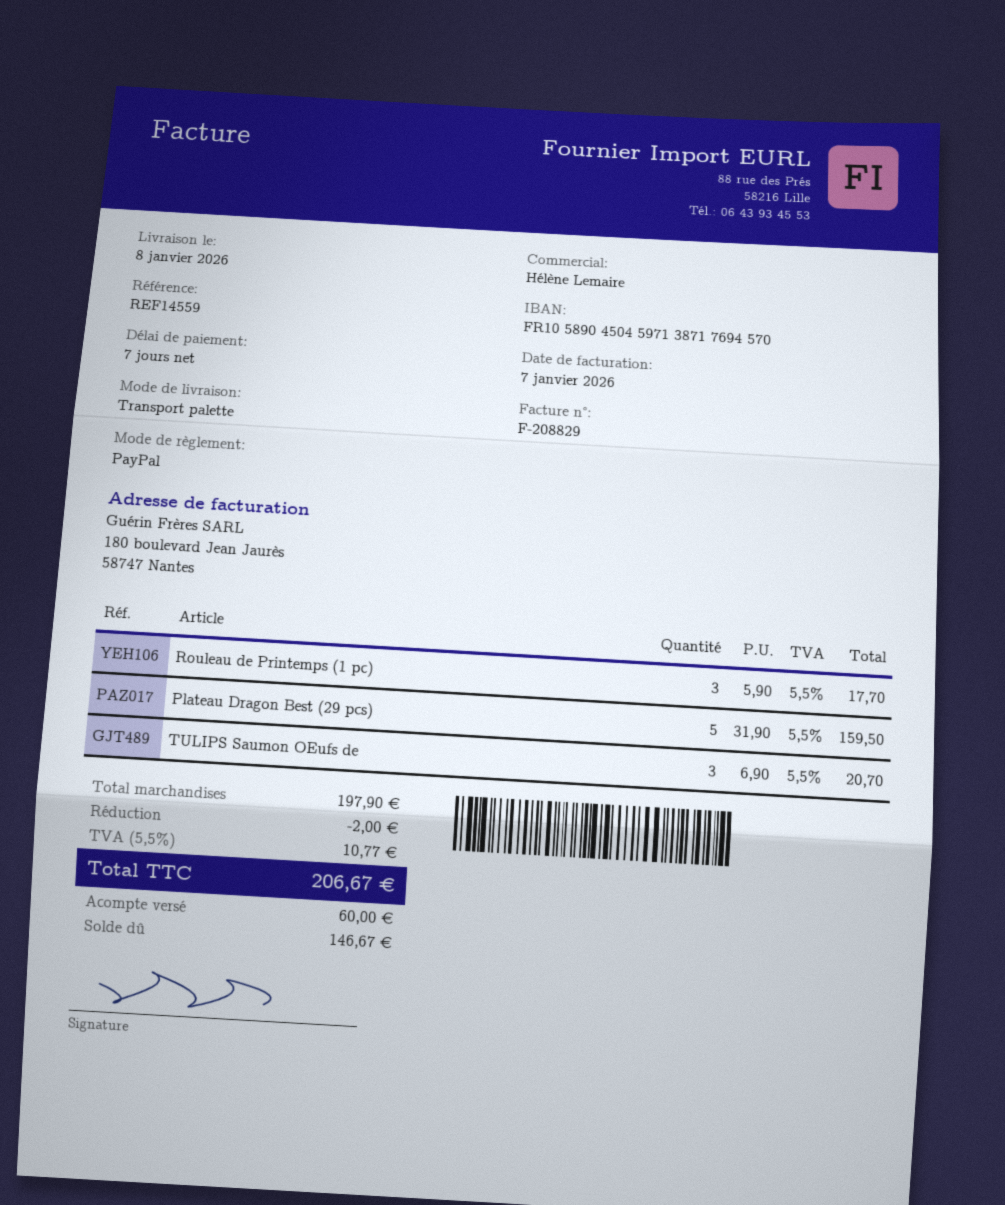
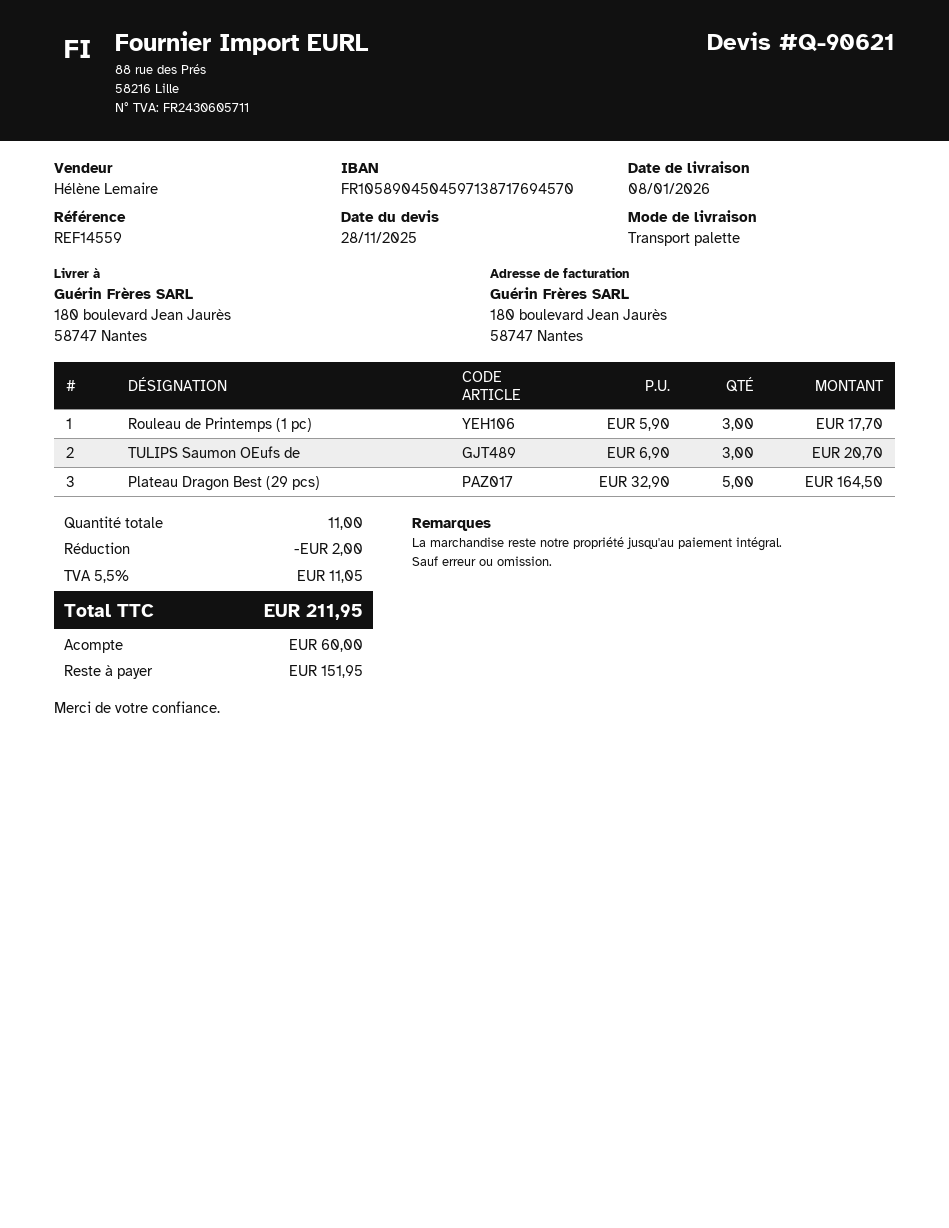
Plateau Dragon Best (29 pcs): 5 x 31.90 = 159.50 -> 5 x 32.90 = 164.50
tax: 5.5% = 10.77 -> 5.5% = 11.05
total: 206.67 -> 211.95
balance: 146.67 -> 151.95

